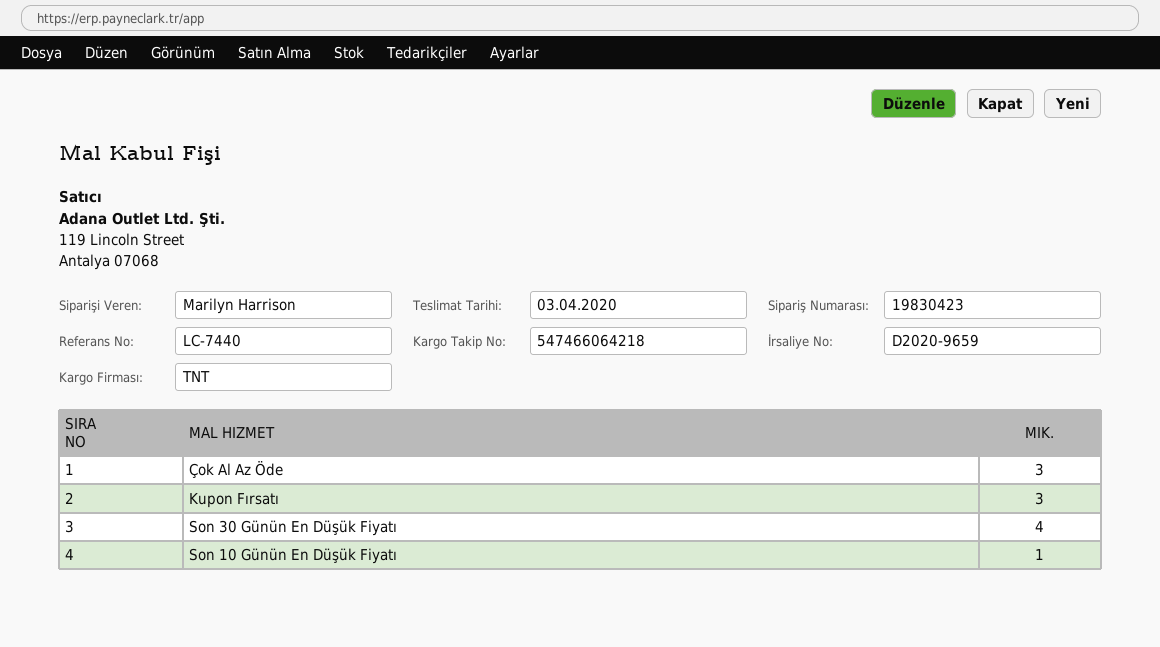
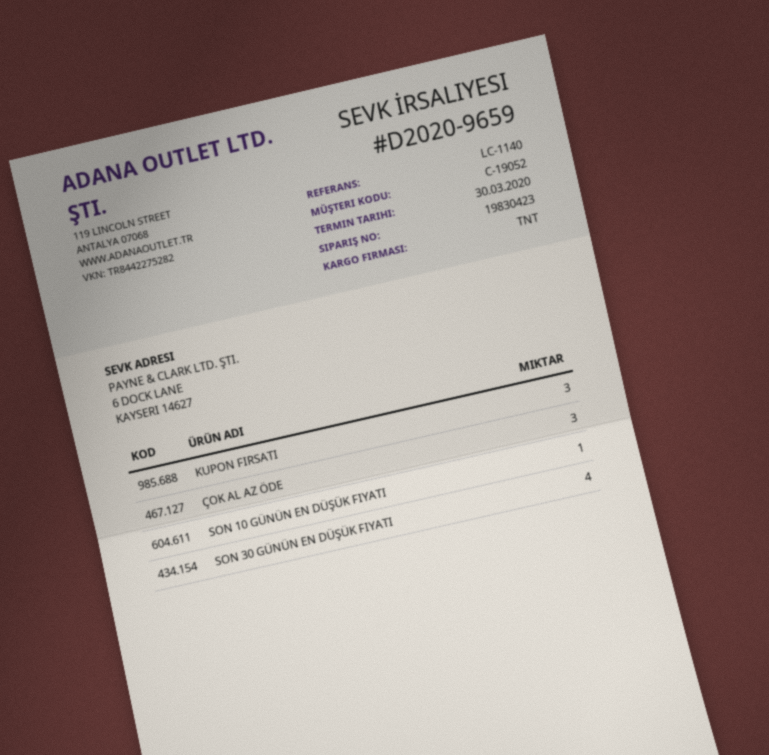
delivery date: 2020-04-03 -> 2020-03-30
reference: LC-7440 -> LC-1140

